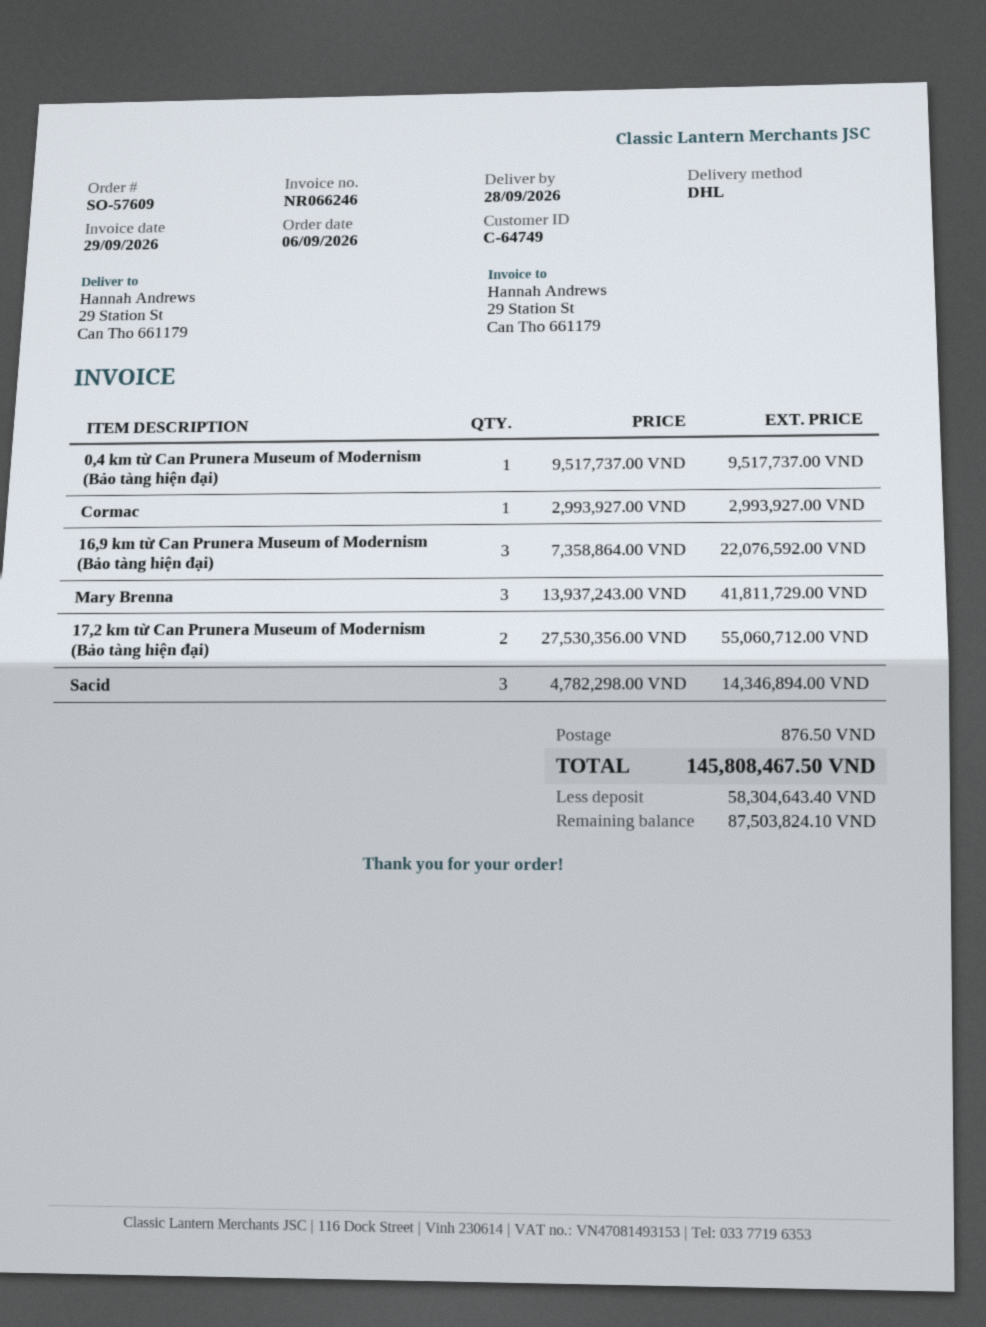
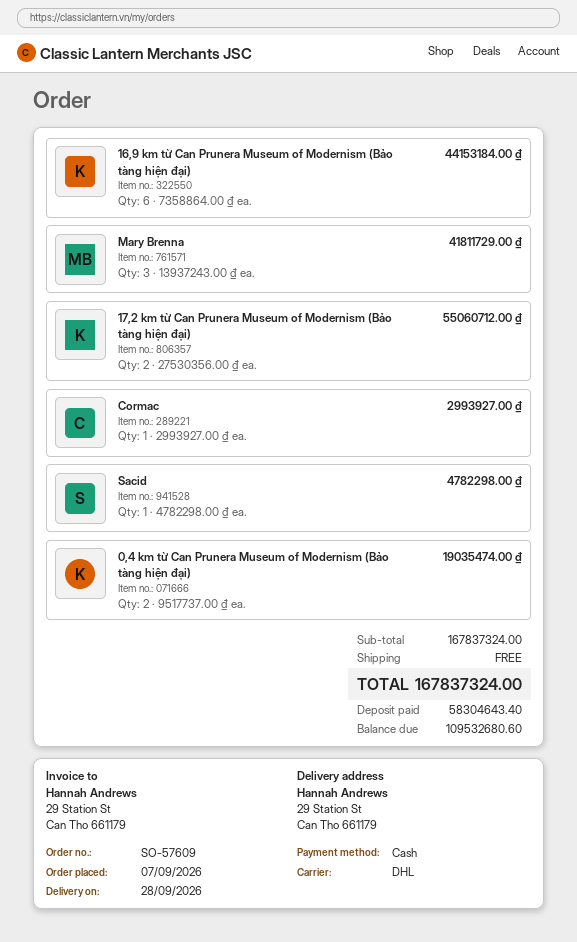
order date: 2026-09-06 -> 2026-09-07
0,4 km từ Can Prunera Museum of Modernism (Bảo tàng hiện đại): 1 x 9517737.00 = 9517737.00 -> 2 x 9517737.00 = 19035474.00
16,9 km từ Can Prunera Museum of Modernism (Bảo tàng hiện đại): 3 x 7358864.00 = 22076592.00 -> 6 x 7358864.00 = 44153184.00
Sacid: 3 x 4782298.00 = 14346894.00 -> 1 x 4782298.00 = 4782298.00
shipping: 876.50 -> 0.00
total: 145808467.50 -> 167837324.00
balance: 87503824.10 -> 109532680.60

